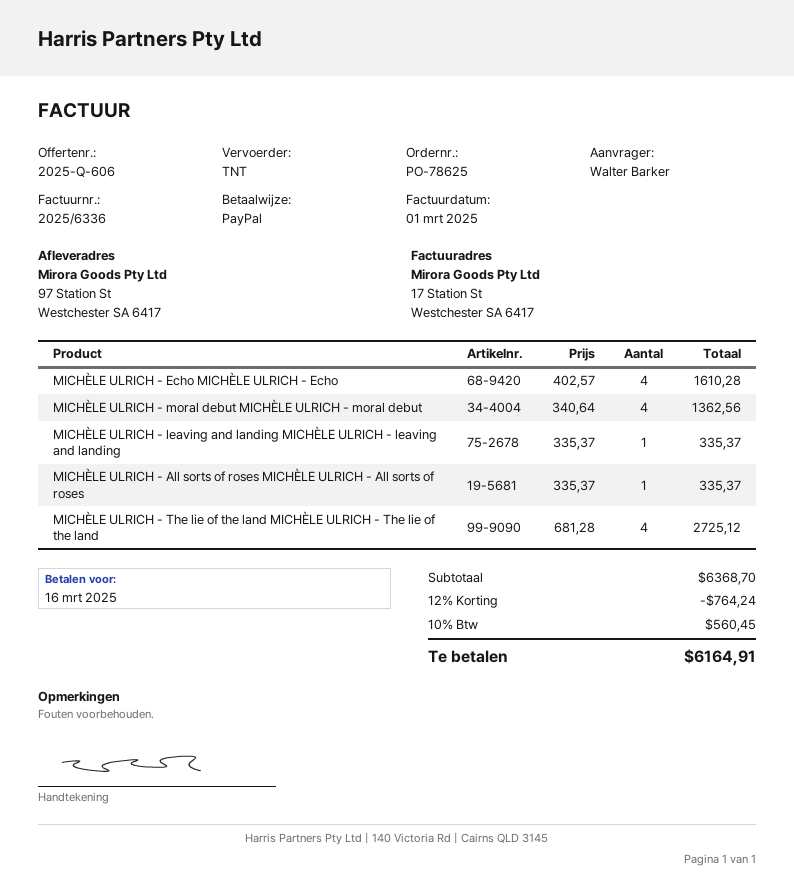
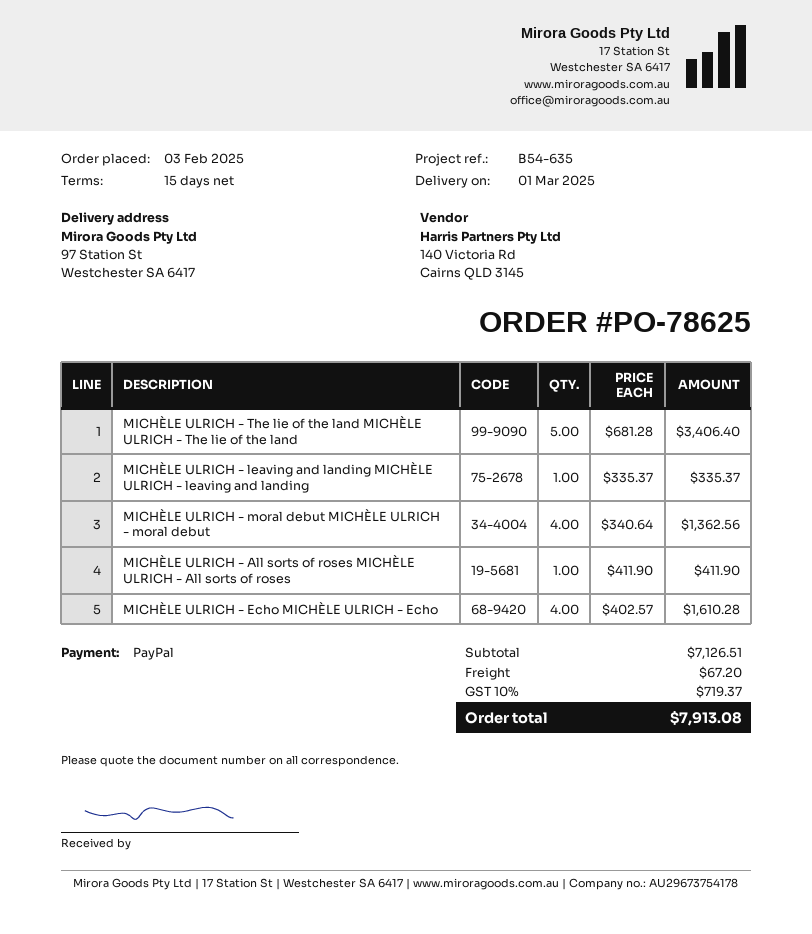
MICHÈLE ULRICH - All sorts of roses MICHÈLE ULRICH - All sorts of roses: 1 x 335.37 = 335.37 -> 1 x 411.90 = 411.90
MICHÈLE ULRICH - The lie of the land MICHÈLE ULRICH - The lie of the land: 4 x 681.28 = 2725.12 -> 5 x 681.28 = 3406.40
subtotal: 6368.70 -> 7126.51
discount: 12% = 764.24 -> none
shipping: none -> 67.20
tax: 10% = 560.45 -> 10% = 719.37
total: 6164.91 -> 7913.08

